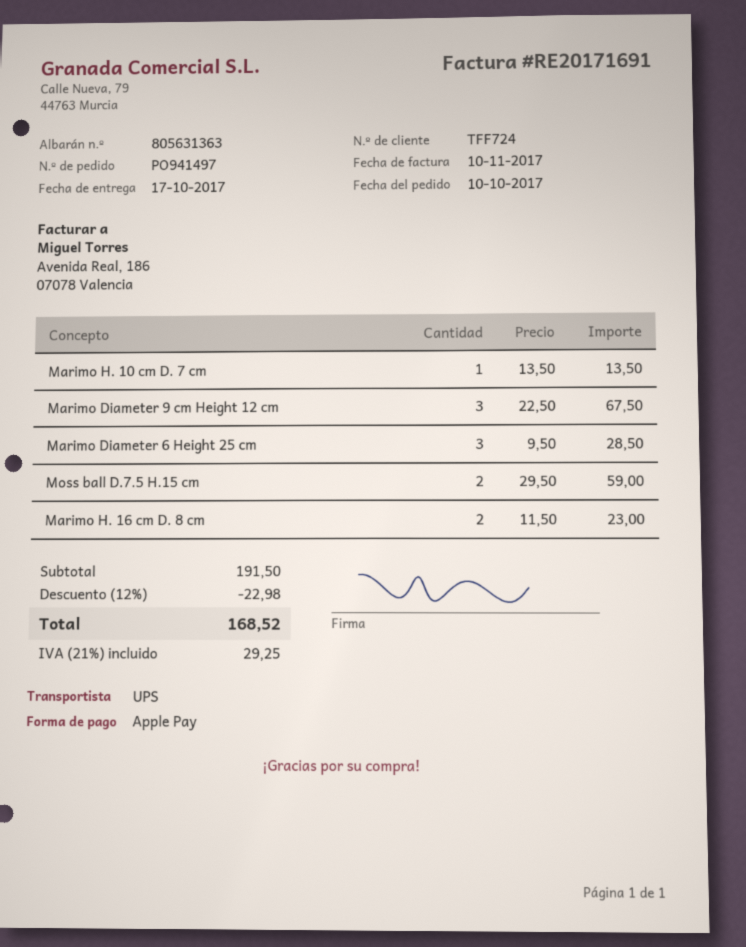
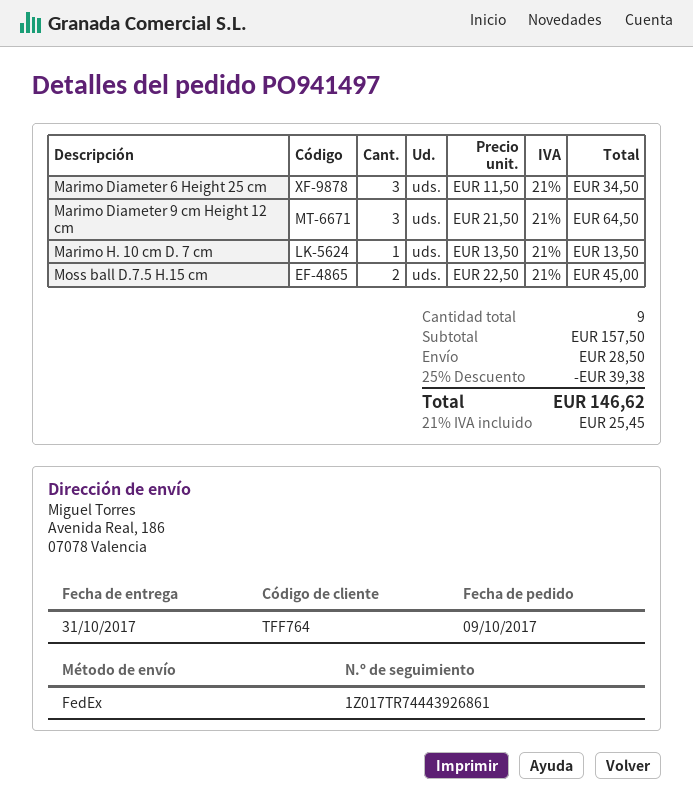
order date: 2017-10-10 -> 2017-10-09
delivery date: 2017-10-17 -> 2017-10-31
customer number: TFF724 -> TFF764
shipping method: UPS -> FedEx
Marimo Diameter 9 cm Height 12 cm: 3 x 22.50 = 67.50 -> 3 x 21.50 = 64.50
Marimo Diameter 6 Height 25 cm: 3 x 9.50 = 28.50 -> 3 x 11.50 = 34.50
Moss ball D.7.5 H.15 cm: 2 x 29.50 = 59.00 -> 2 x 22.50 = 45.00
Marimo H. 16 cm D. 8 cm: 2 x 11.50 = 23.00 -> none
subtotal: 191.50 -> 157.50
discount: 12% = 22.98 -> 25% = 39.38
shipping: none -> 28.50
tax: 21% = 29.25 -> 21% = 25.45
total: 168.52 -> 146.62

